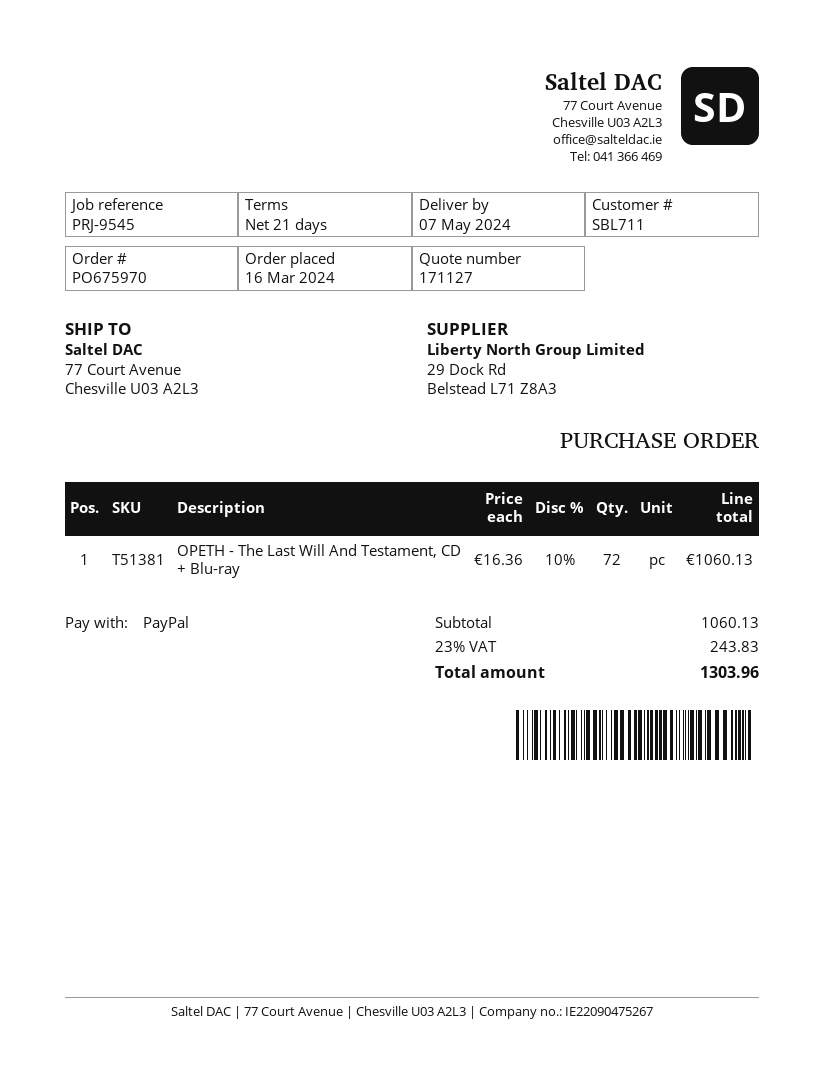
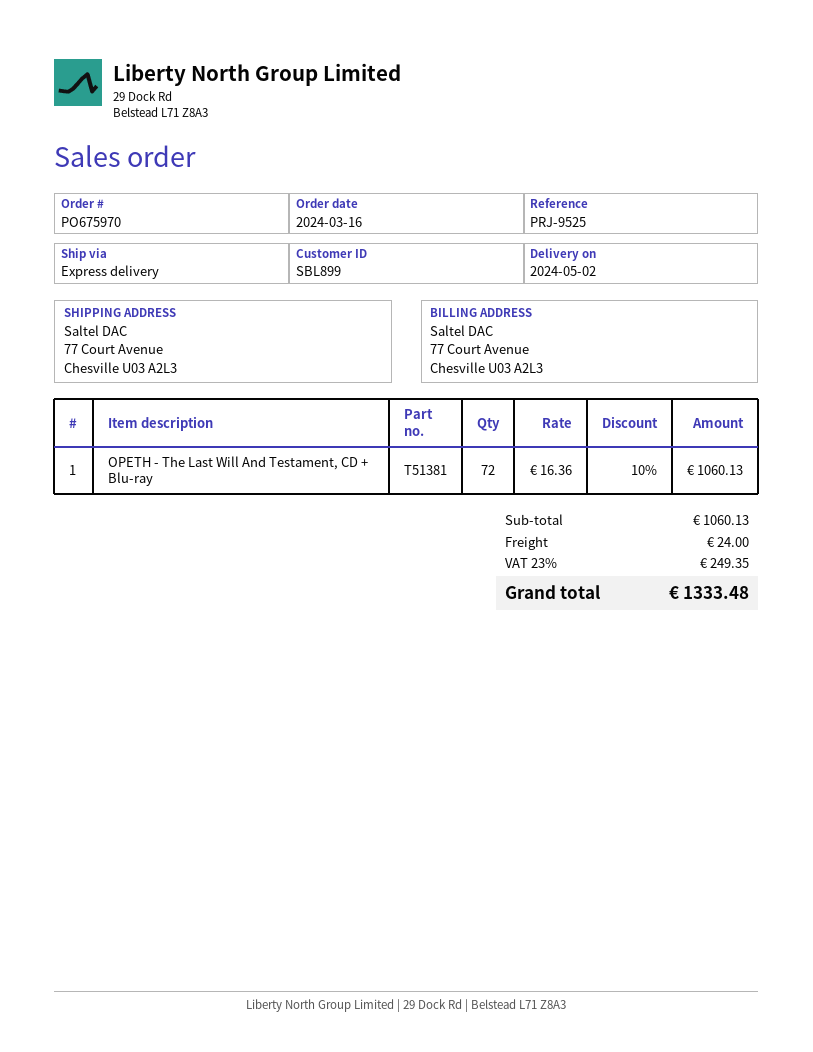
delivery date: 2024-05-07 -> 2024-05-02
customer number: SBL711 -> SBL899
reference: PRJ-9545 -> PRJ-9525
shipping: none -> 24.00
tax: 23% = 243.83 -> 23% = 249.35
total: 1303.96 -> 1333.48

